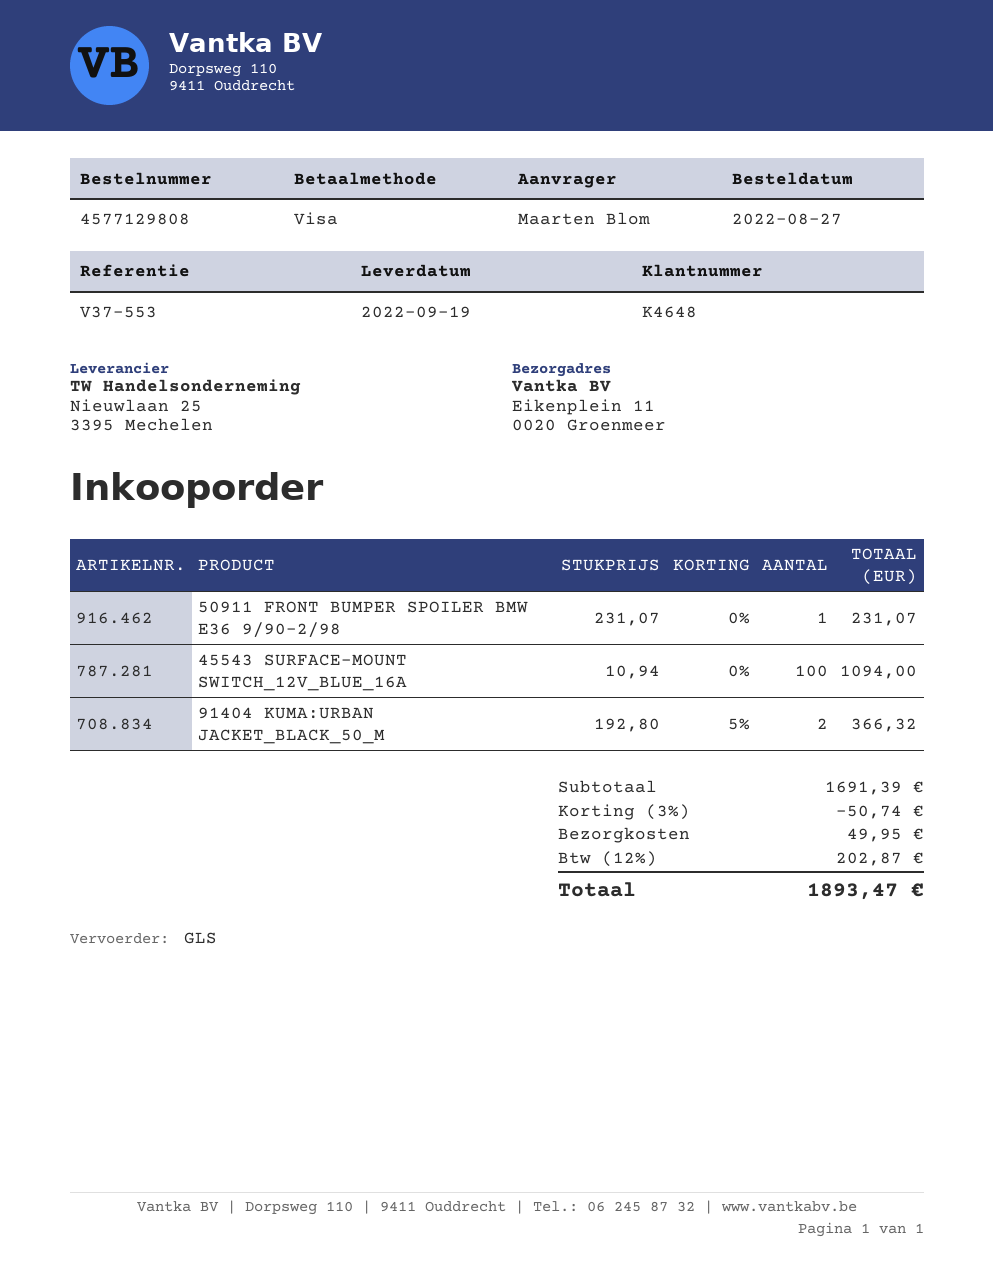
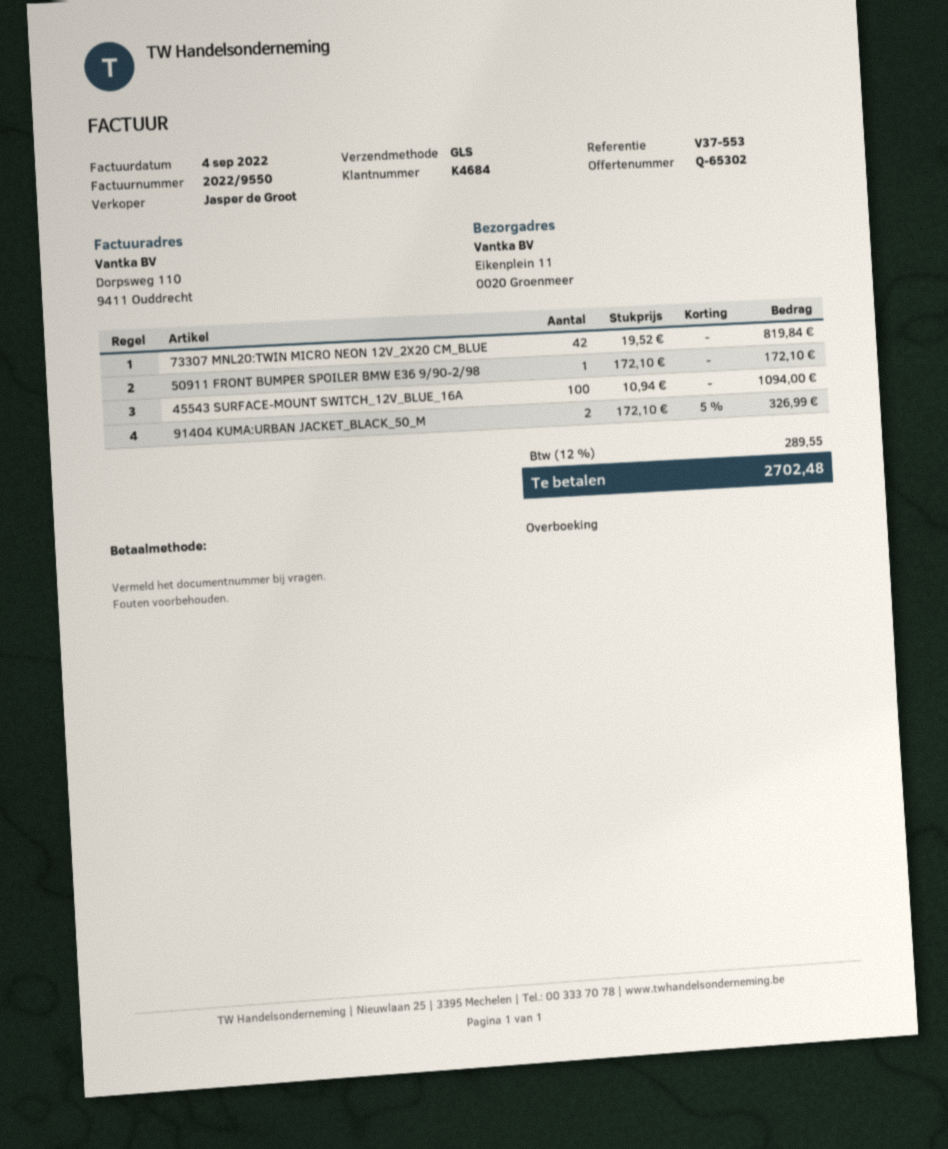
customer number: K4648 -> K4684
payment method: Visa -> bank transfer
50911 FRONT BUMPER SPOILER BMW E36 9/90-2/98: 1 x 231.07 = 231.07 -> 1 x 172.10 = 172.10
91404 KUMA:URBAN JACKET_BLACK_50_M: 2 x 192.80 - 5% = 366.32 -> 2 x 172.10 - 5% = 326.99
73307 MNL20:TWIN MICRO NEON 12V_2X20 CM_BLUE: none -> 42 x 19.52 = 819.84
discount: 3% = 50.74 -> none
shipping: 49.95 -> none
tax: 12% = 202.87 -> 12% = 289.55
total: 1893.47 -> 2702.48

